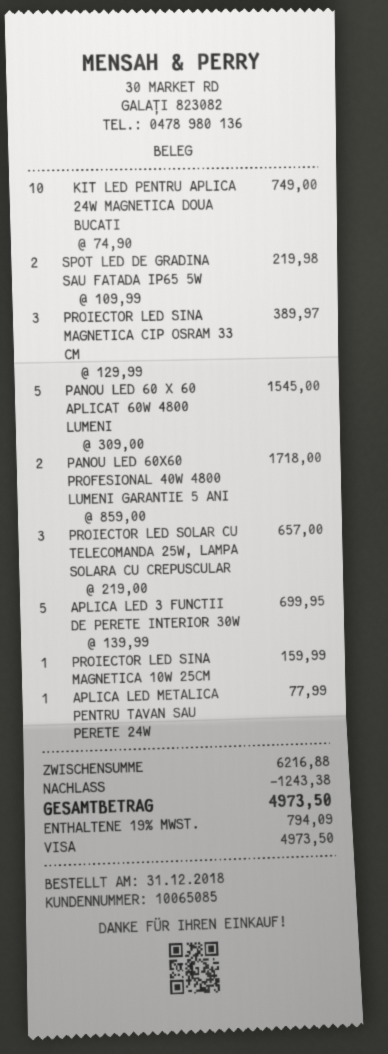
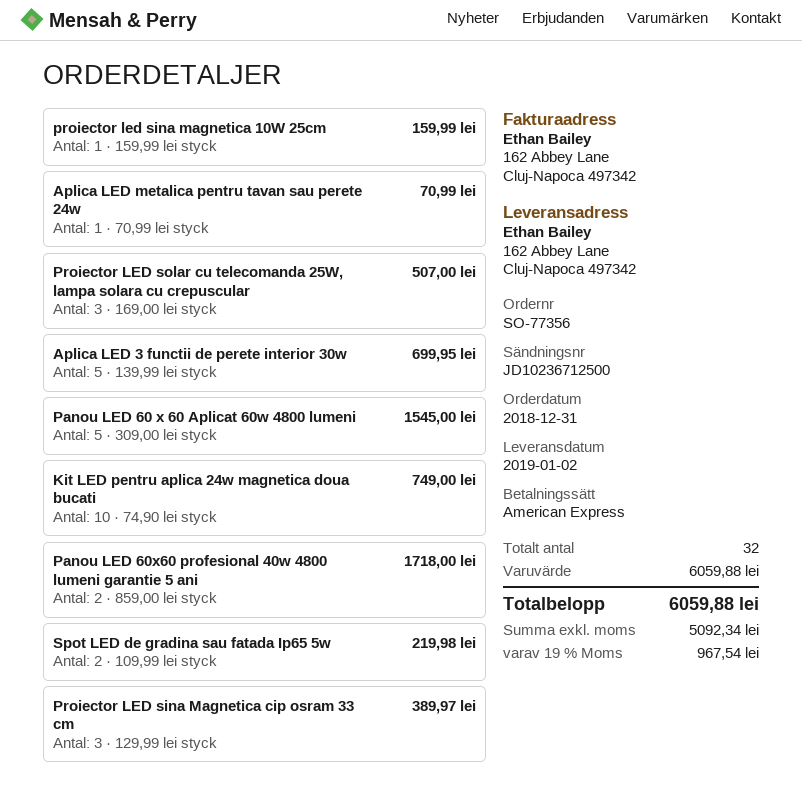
payment method: Visa -> American Express
PROIECTOR LED SOLAR CU TELECOMANDA 25W, LAMPA SOLARA CU CREPUSCULAR: 3 x 219.00 = 657.00 -> 3 x 169.00 = 507.00
APLICA LED METALICA PENTRU TAVAN SAU PERETE 24W: 1 x 77.99 = 77.99 -> 1 x 70.99 = 70.99
subtotal: 6216.88 -> 6059.88
discount: 1243.38 -> none
tax: 19% = 794.09 -> 19% = 967.54
total: 4973.50 -> 6059.88

